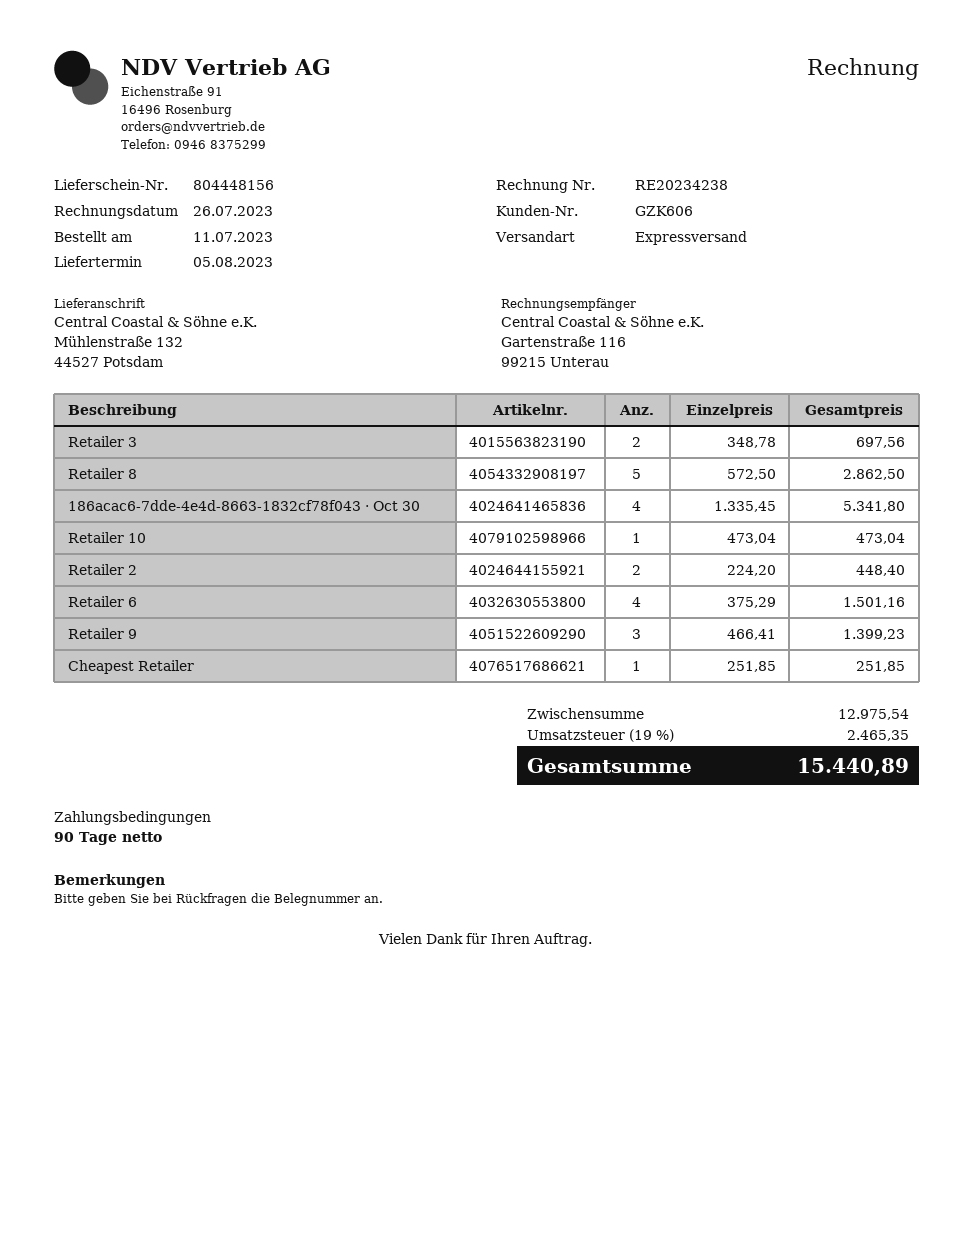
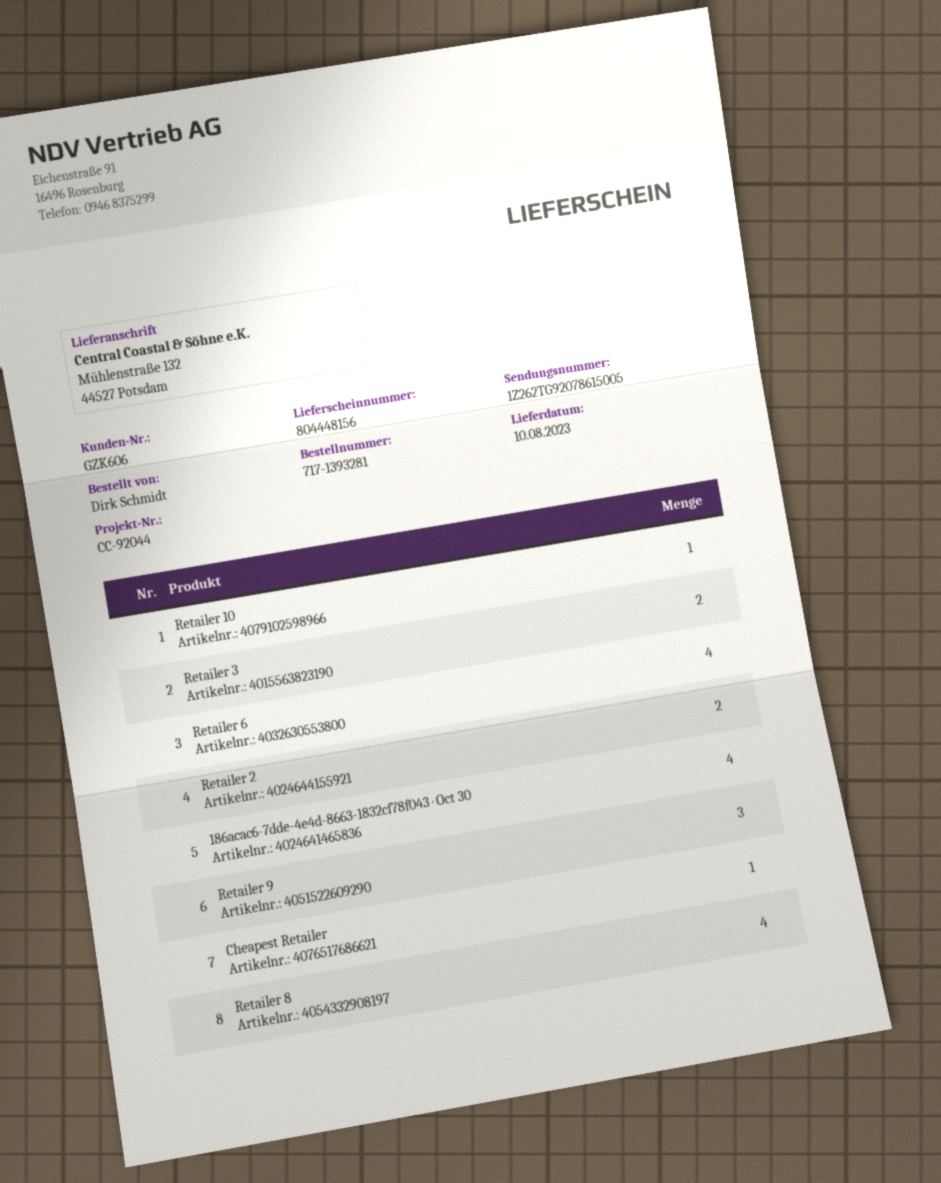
delivery date: 2023-08-05 -> 2023-08-10
Retailer 8: 5 -> 4

